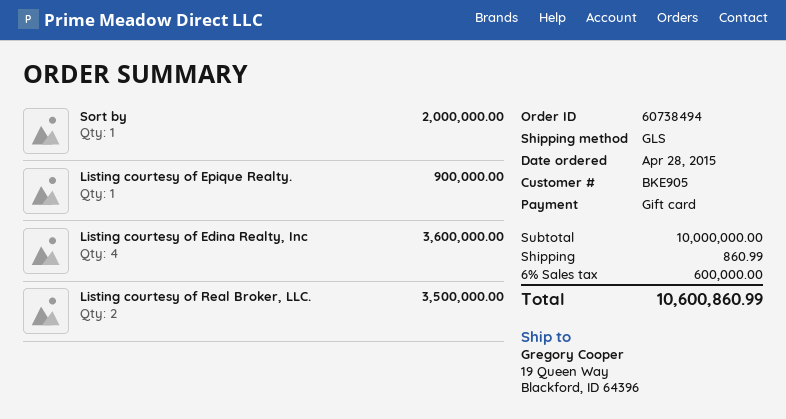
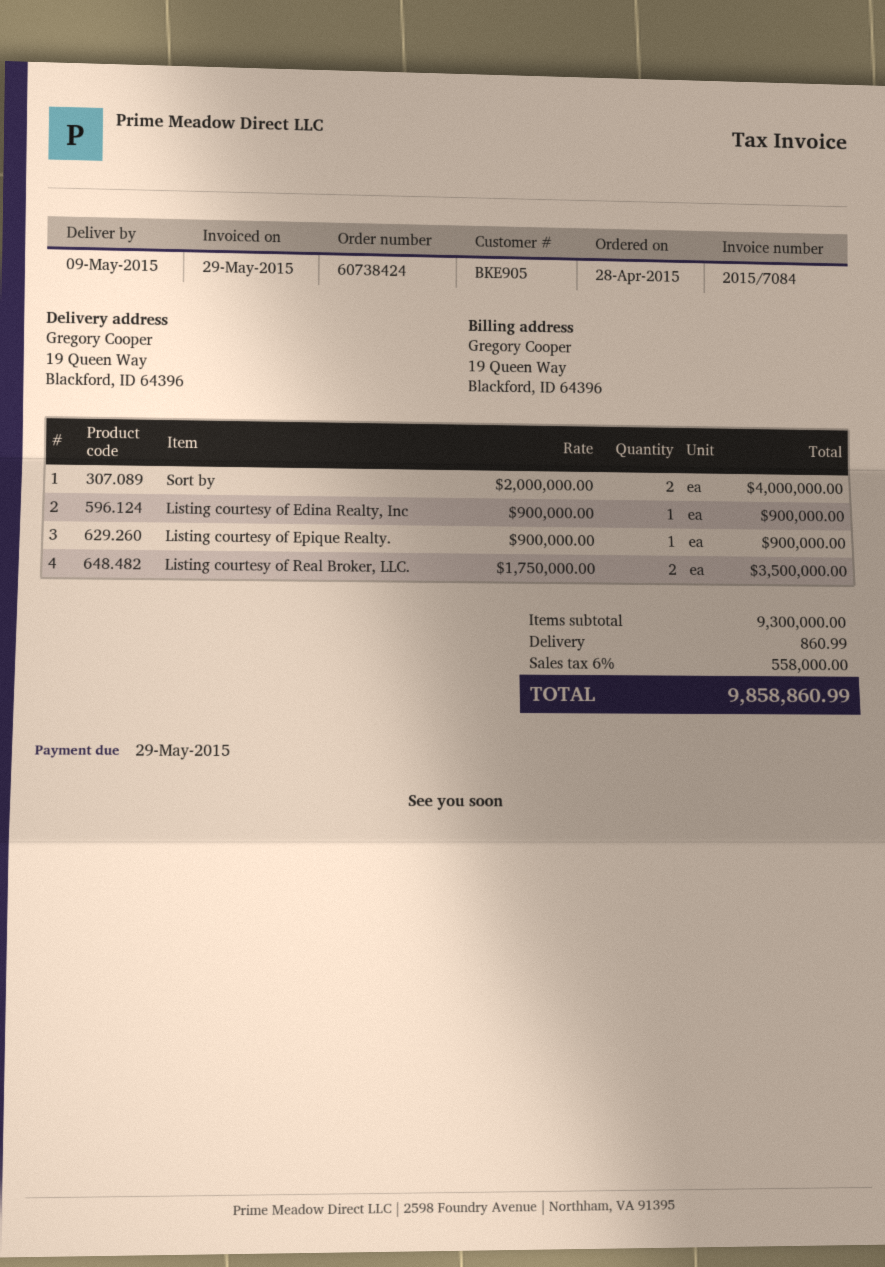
order number: 60738494 -> 60738424
Sort by: 1 for 2000000.00 -> 2 for 4000000.00
Listing courtesy of Edina Realty, Inc: 4 for 3600000.00 -> 1 for 900000.00
subtotal: 10000000.00 -> 9300000.00
tax: 6% = 600000.00 -> 6% = 558000.00
total: 10600860.99 -> 9858860.99

